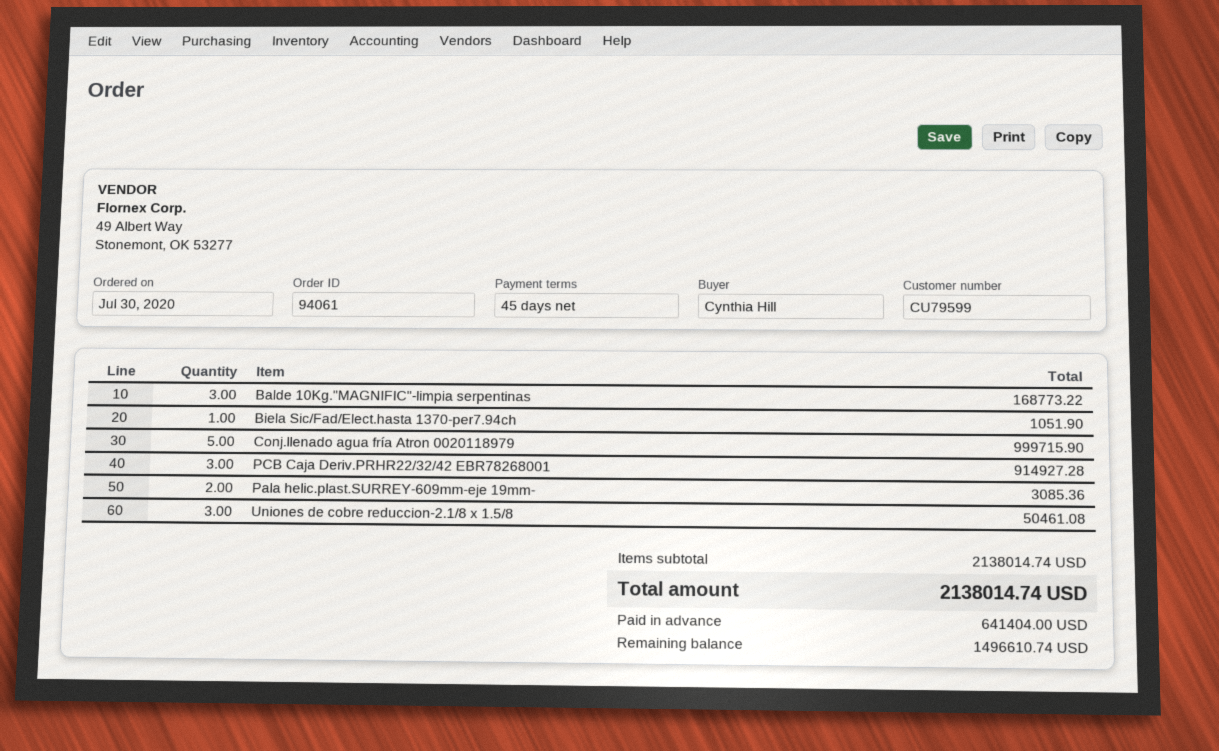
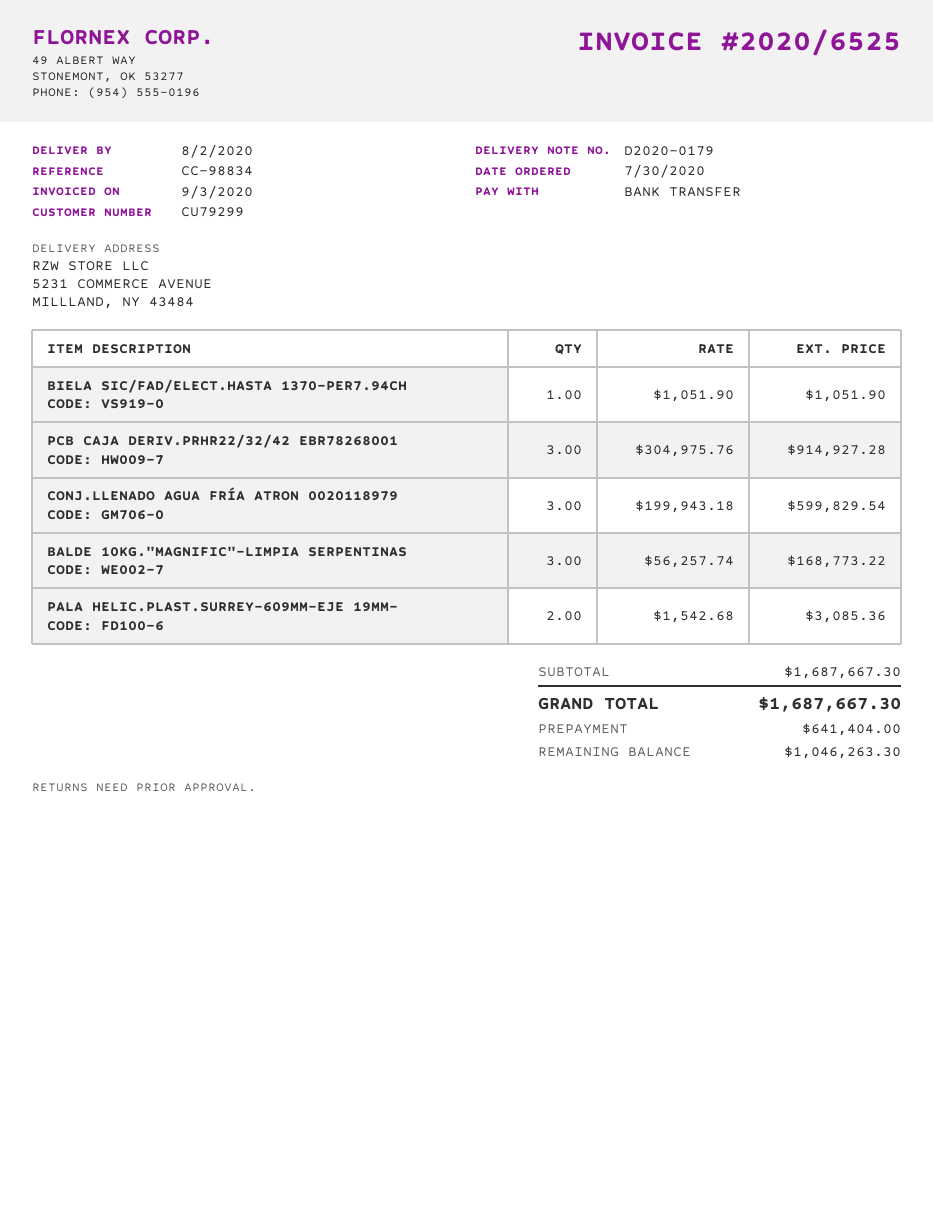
customer number: CU79599 -> CU79299
Conj.llenado agua fría Atron 0020118979: 5 for 999715.90 -> 3 for 599829.54
Uniones de cobre reduccion-2.1/8 x 1.5/8: 3 for 50461.08 -> none
subtotal: 2138014.74 -> 1687667.30
total: 2138014.74 -> 1687667.30
balance: 1496610.74 -> 1046263.30

